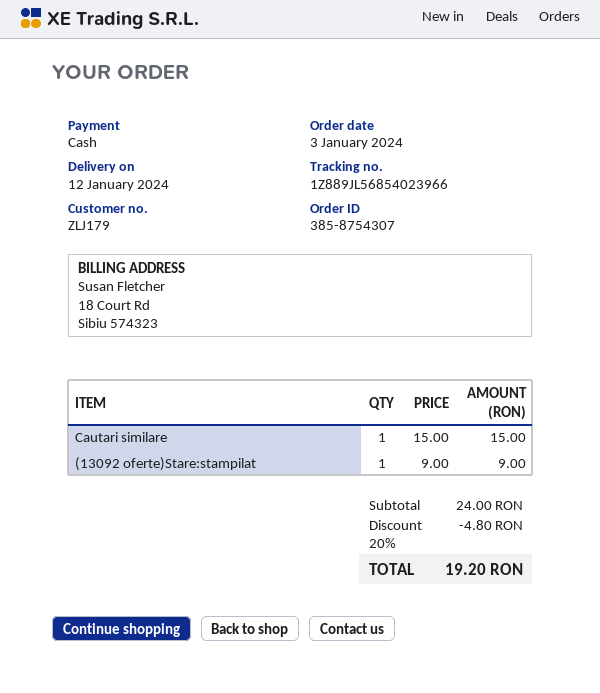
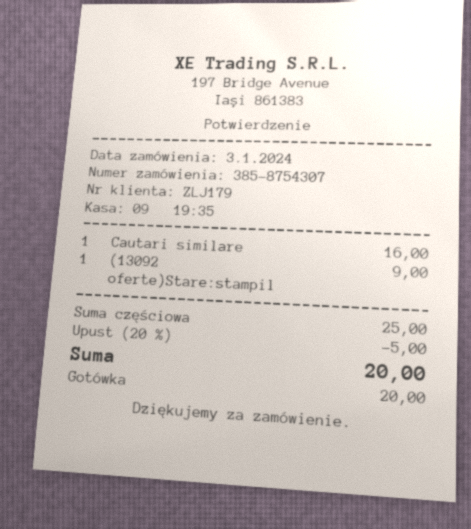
Cautari similare: 1 for 15.00 -> 1 for 16.00
subtotal: 24.00 -> 25.00
discount: 20% = 4.80 -> 20% = 5.00
total: 19.20 -> 20.00

